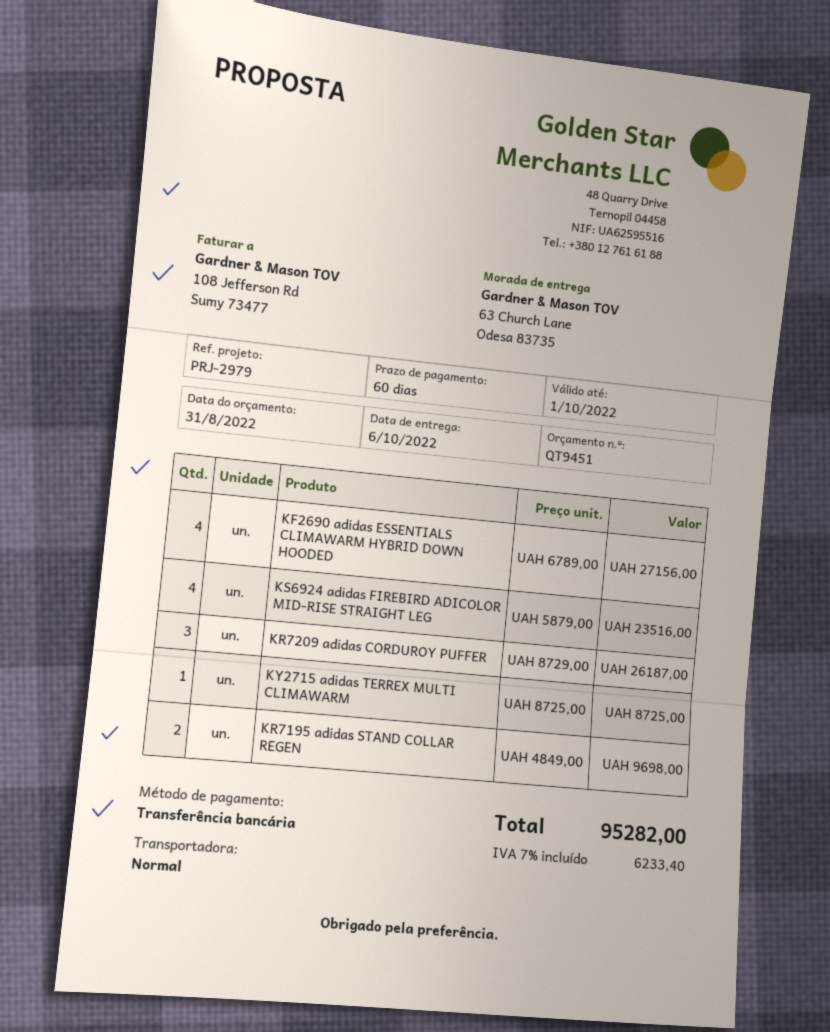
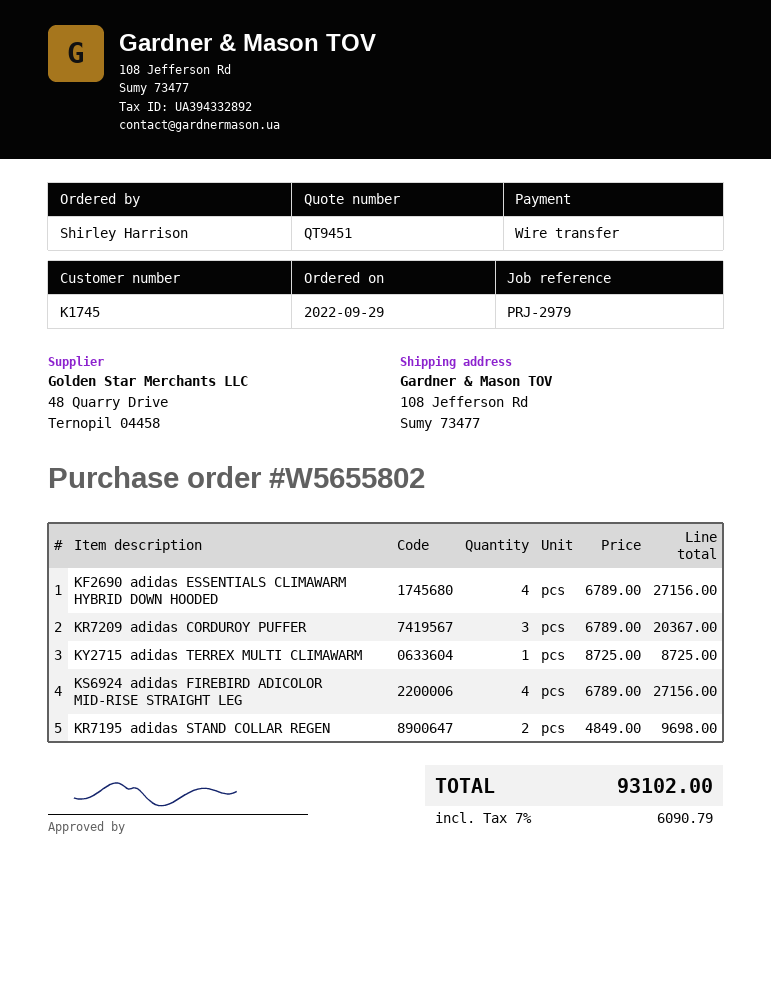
ship to: 63 Church Lane, Odesa 83735 -> 108 Jefferson Rd, Sumy 73477
KS6924 adidas FIREBIRD ADICOLOR MID-RISE STRAIGHT LEG: 4 x 5879.00 = 23516.00 -> 4 x 6789.00 = 27156.00
KR7209 adidas CORDUROY PUFFER: 3 x 8729.00 = 26187.00 -> 3 x 6789.00 = 20367.00
tax: 7% = 6233.40 -> 7% = 6090.79
total: 95282.00 -> 93102.00

